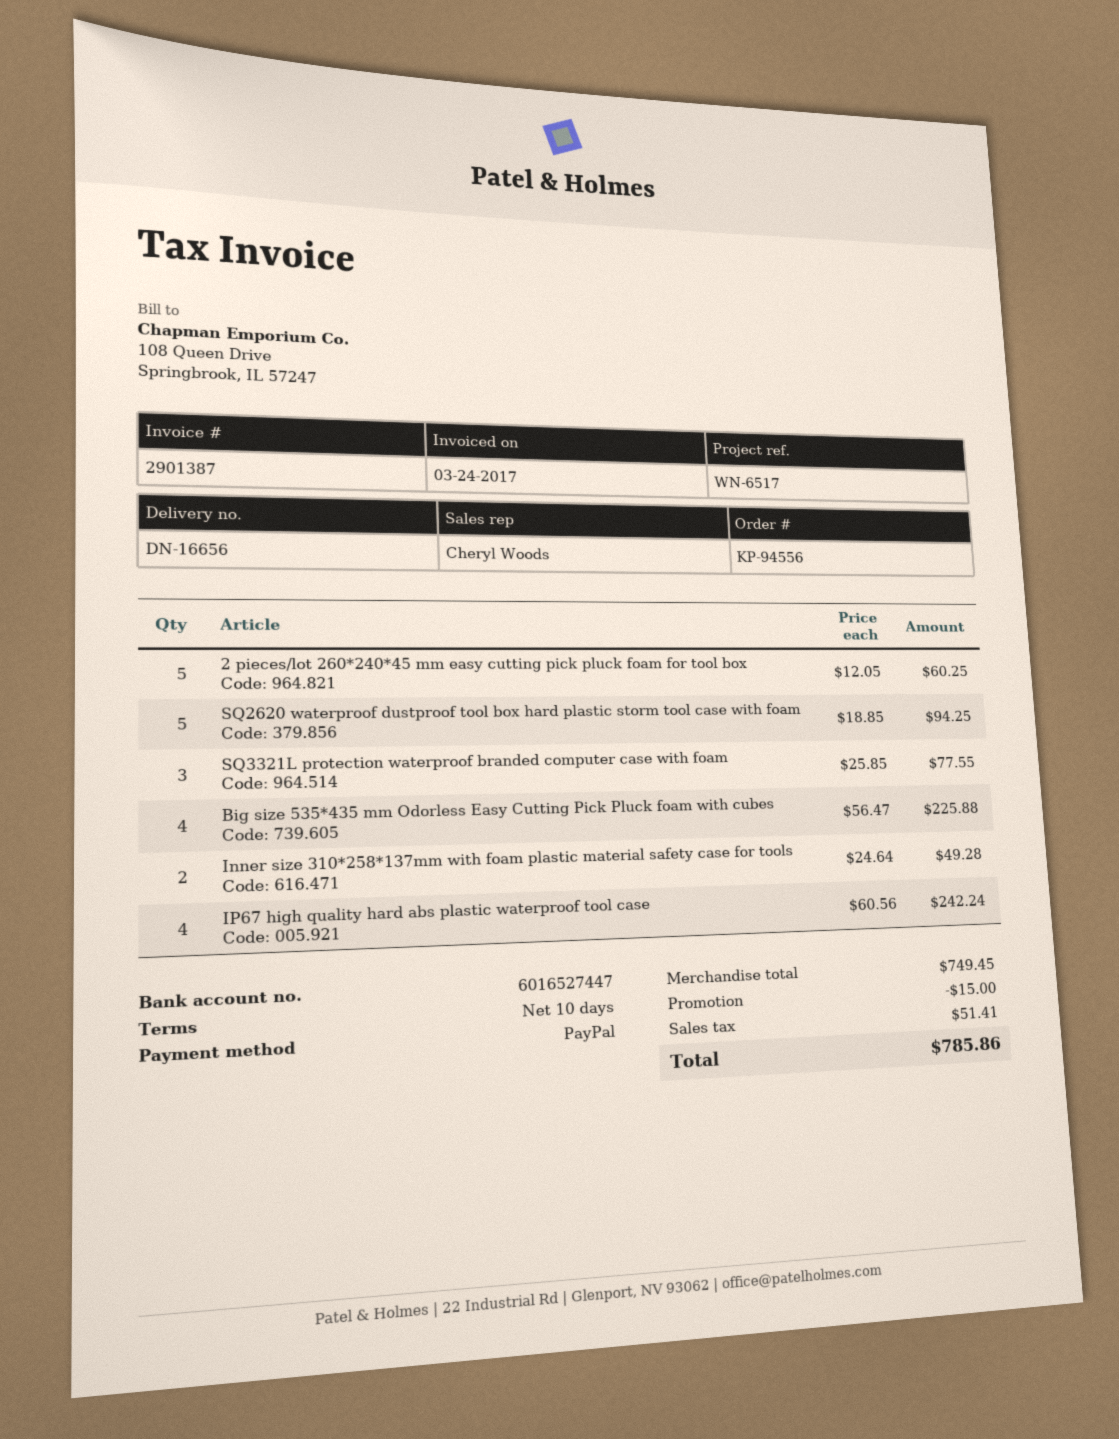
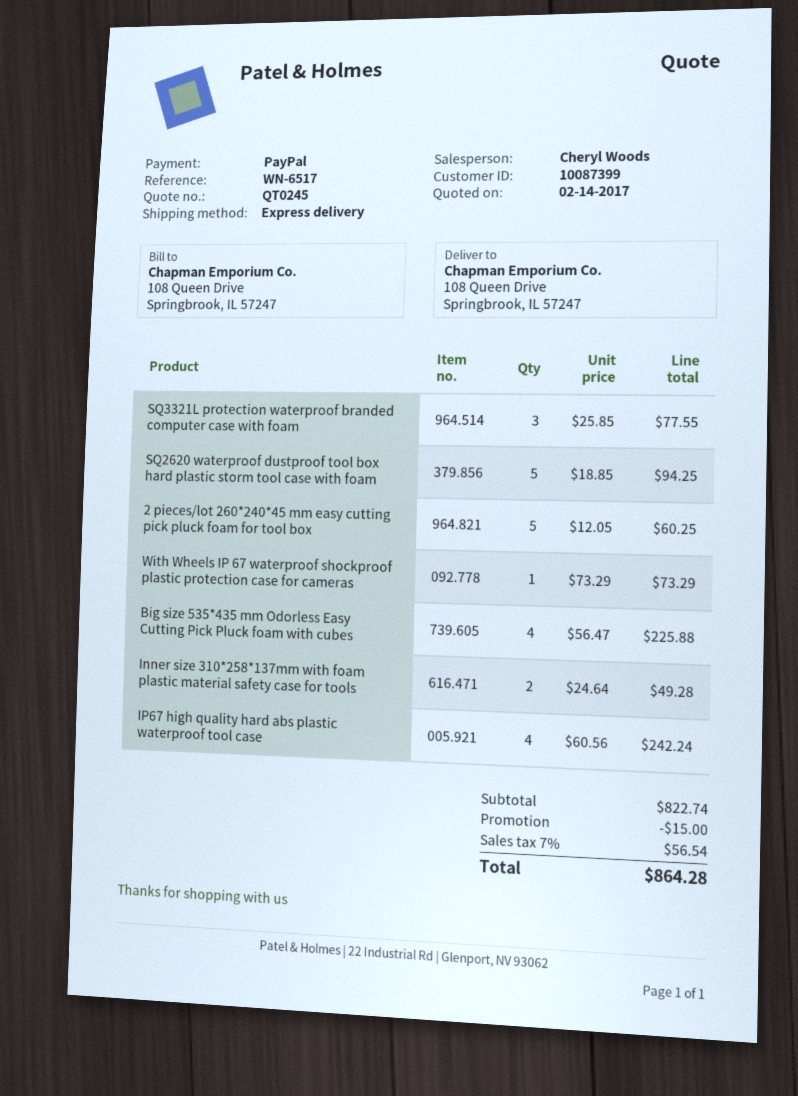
With Wheels IP 67 waterproof shockproof plastic protection case for cameras: none -> 1 x 73.29 = 73.29
subtotal: 749.45 -> 822.74
tax: 51.41 -> 56.54
total: 785.86 -> 864.28

